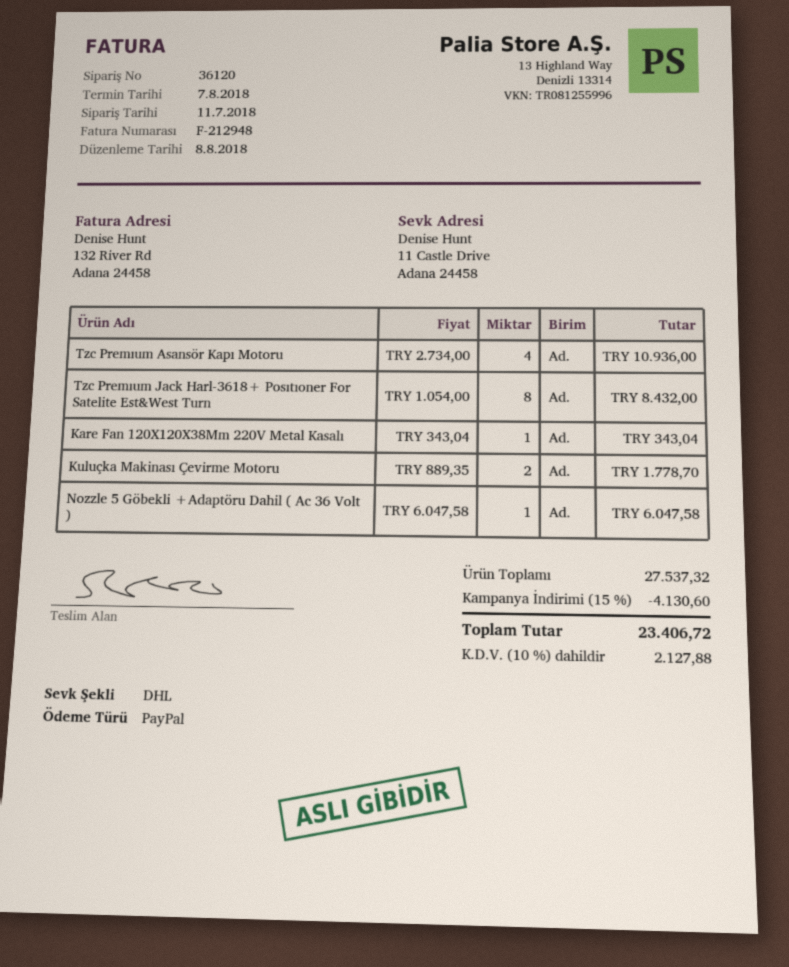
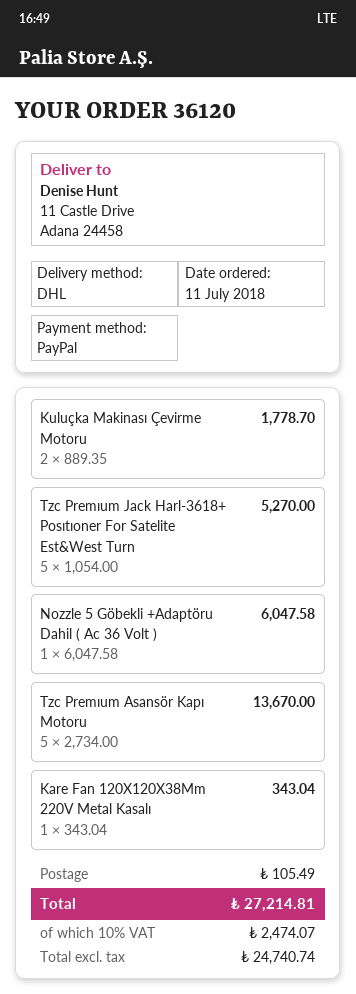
Tzc Premıum Asansör Kapı Motoru: 4 x 2734.00 = 10936.00 -> 5 x 2734.00 = 13670.00
Tzc Premıum Jack Harl-3618+ Posıtıoner For Satelite Est&West Turn: 8 x 1054.00 = 8432.00 -> 5 x 1054.00 = 5270.00
discount: 15% = 4130.60 -> none
shipping: none -> 105.49
tax: 10% = 2127.88 -> 10% = 2474.07
total: 23406.72 -> 27214.81

